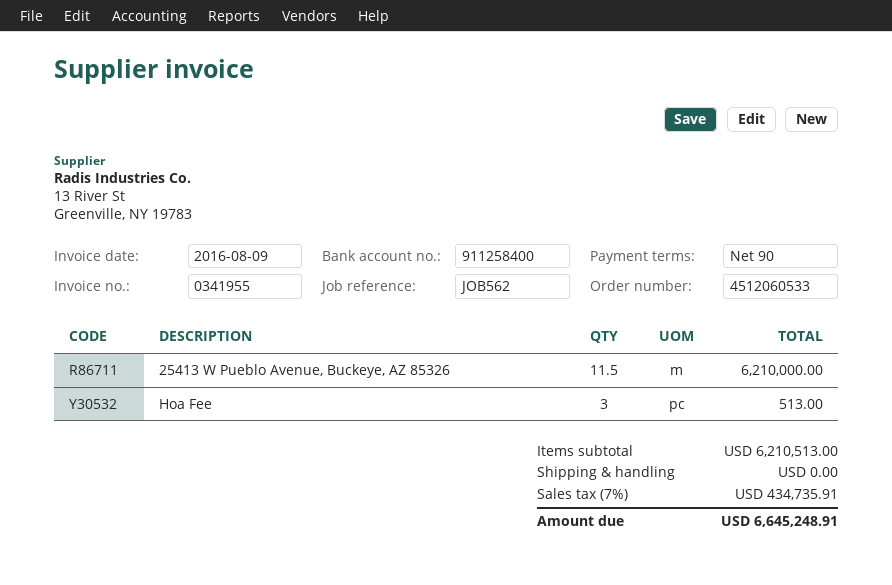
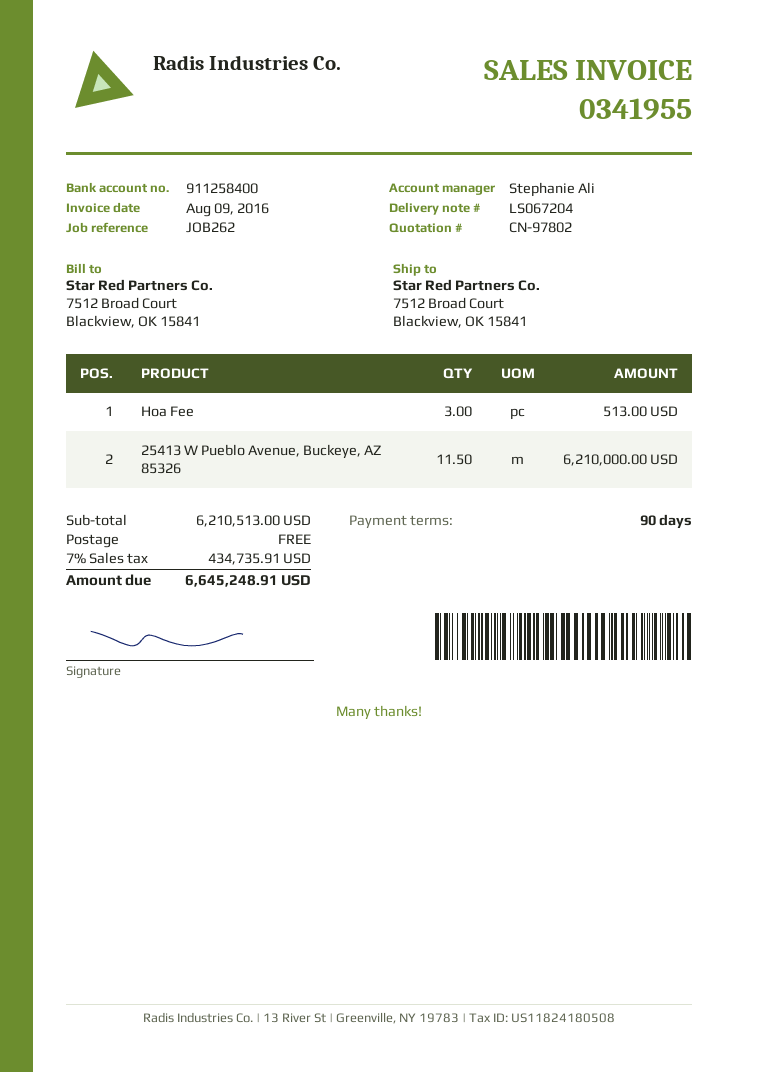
reference: JOB562 -> JOB262

